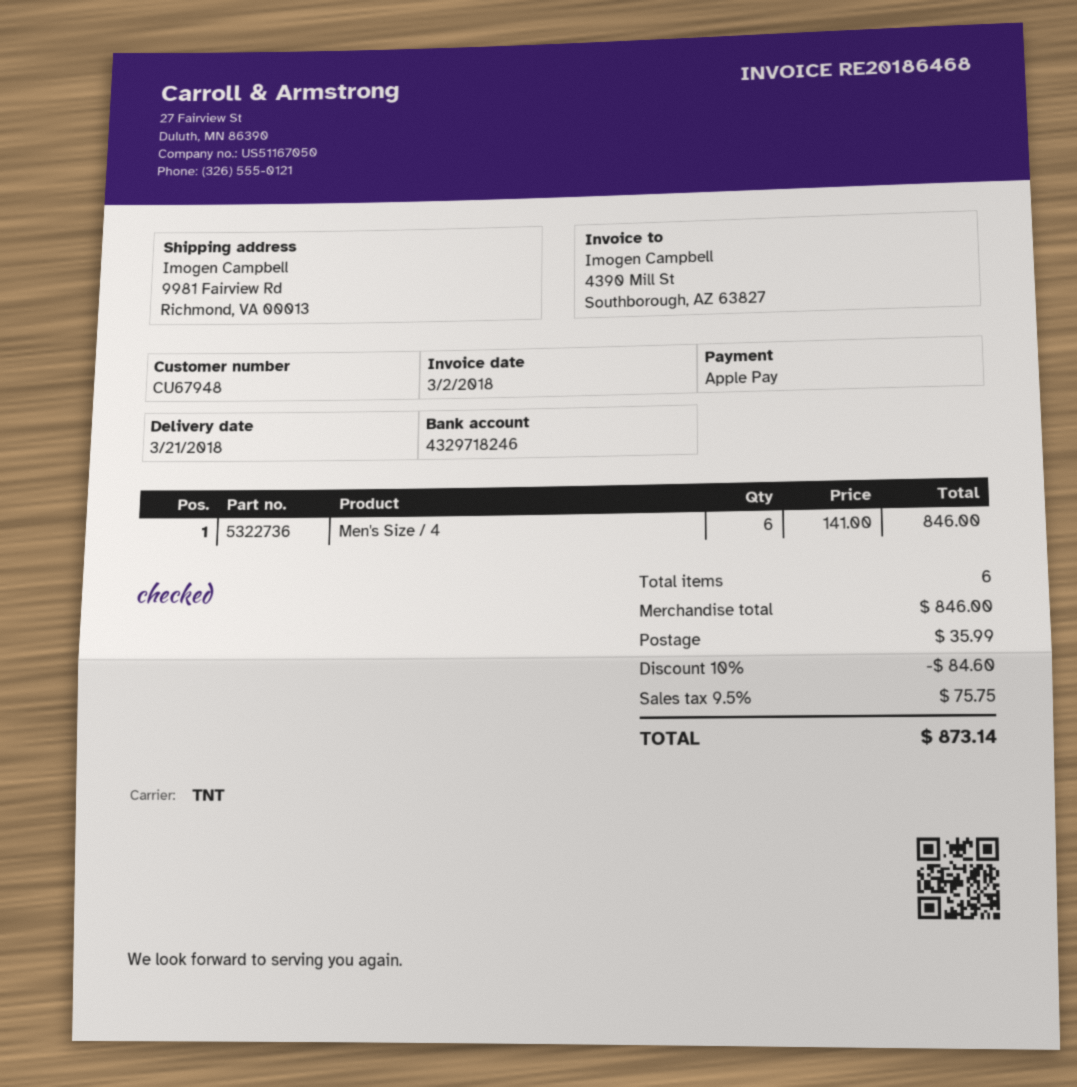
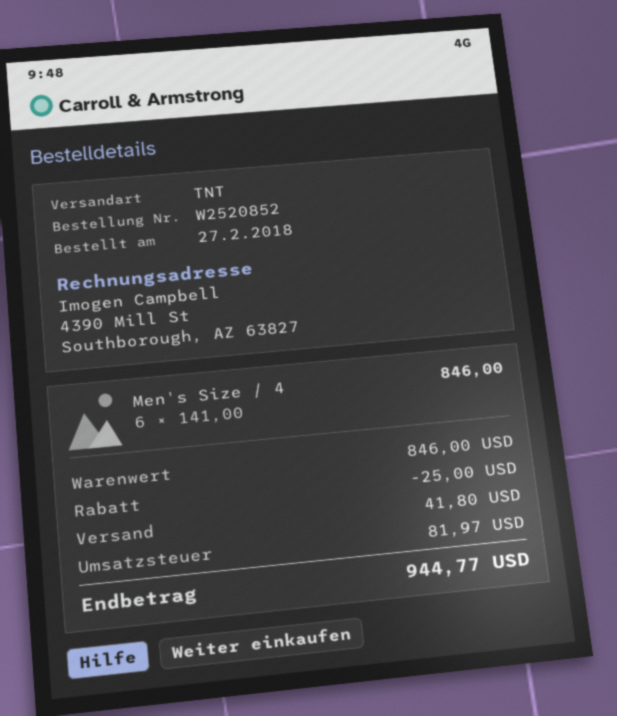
discount: 84.60 -> 25.00
shipping: 35.99 -> 41.80
tax: 75.75 -> 81.97
total: 873.14 -> 944.77

